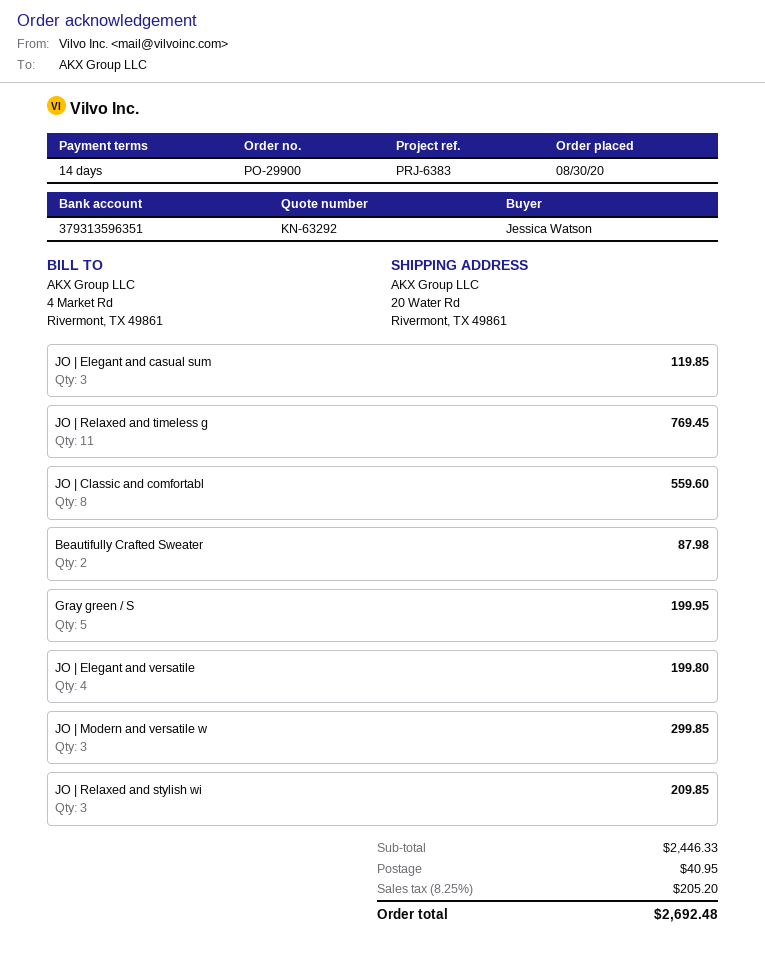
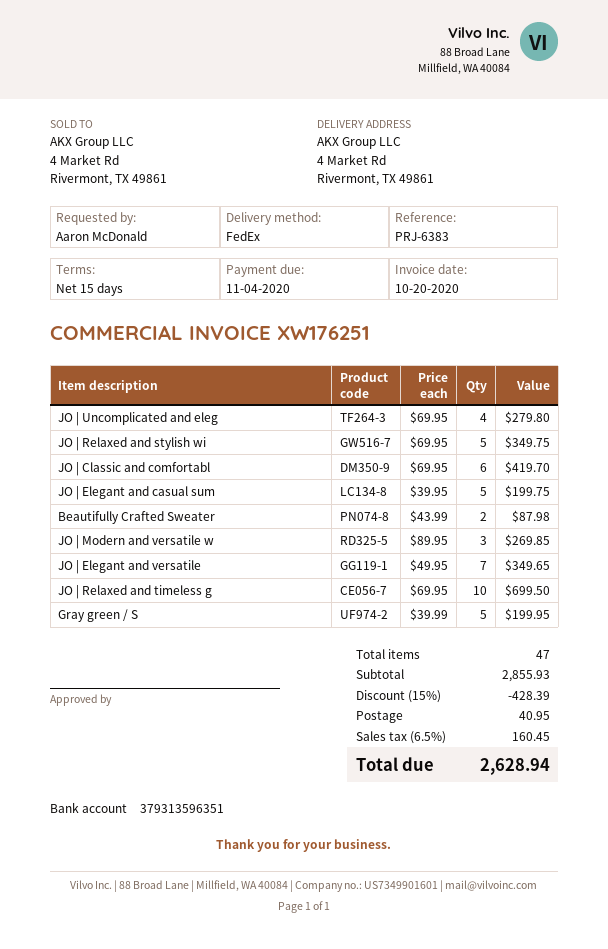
payment terms: 14 days -> 15 days
ordered by: Jessica Watson -> Aaron McDonald
ship to: 20 Water Rd, Rivermont, TX 49861 -> 4 Market Rd, Rivermont, TX 49861
JO | Elegant and casual sum: 3 for 119.85 -> 5 for 199.75
JO | Relaxed and timeless g: 11 for 769.45 -> 10 for 699.50
JO | Classic and comfortabl: 8 for 559.60 -> 6 for 419.70
JO | Elegant and versatile: 4 for 199.80 -> 7 for 349.65
JO | Modern and versatile w: 3 for 299.85 -> 3 for 269.85
JO | Relaxed and stylish wi: 3 for 209.85 -> 5 for 349.75
JO | Uncomplicated and eleg: none -> 4 for 279.80
subtotal: 2446.33 -> 2855.93
discount: none -> 15% = 428.39
tax: 8.25% = 205.20 -> 6.5% = 160.45
total: 2692.48 -> 2628.94

